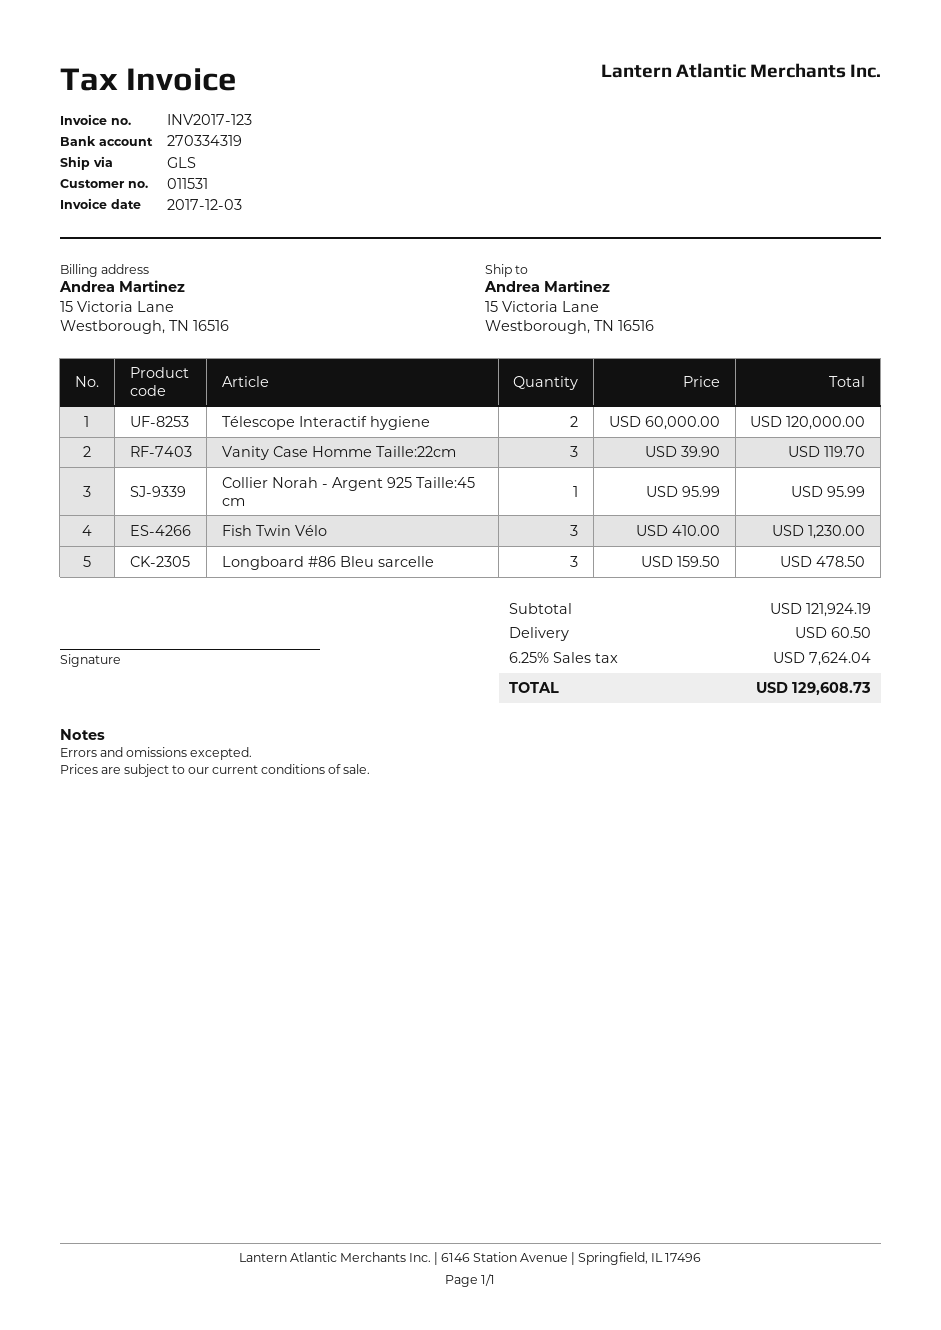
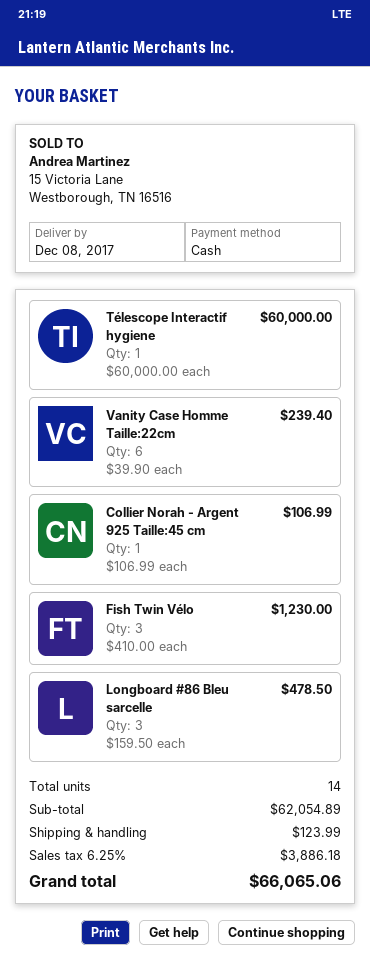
Télescope Interactif hygiene: 2 x 60000.00 = 120000.00 -> 1 x 60000.00 = 60000.00
Vanity Case Homme Taille:22cm: 3 x 39.90 = 119.70 -> 6 x 39.90 = 239.40
Collier Norah - Argent 925 Taille:45 cm: 1 x 95.99 = 95.99 -> 1 x 106.99 = 106.99
subtotal: 121924.19 -> 62054.89
shipping: 60.50 -> 123.99
tax: 6.25% = 7624.04 -> 6.25% = 3886.18
total: 129608.73 -> 66065.06

